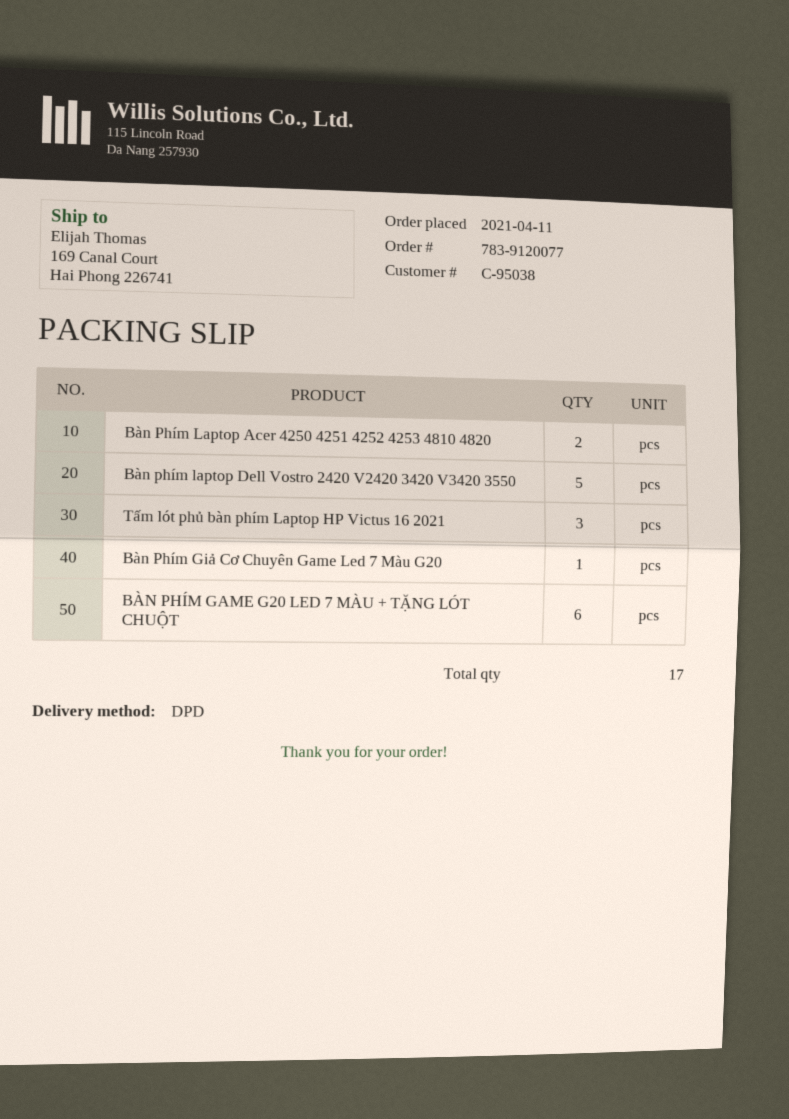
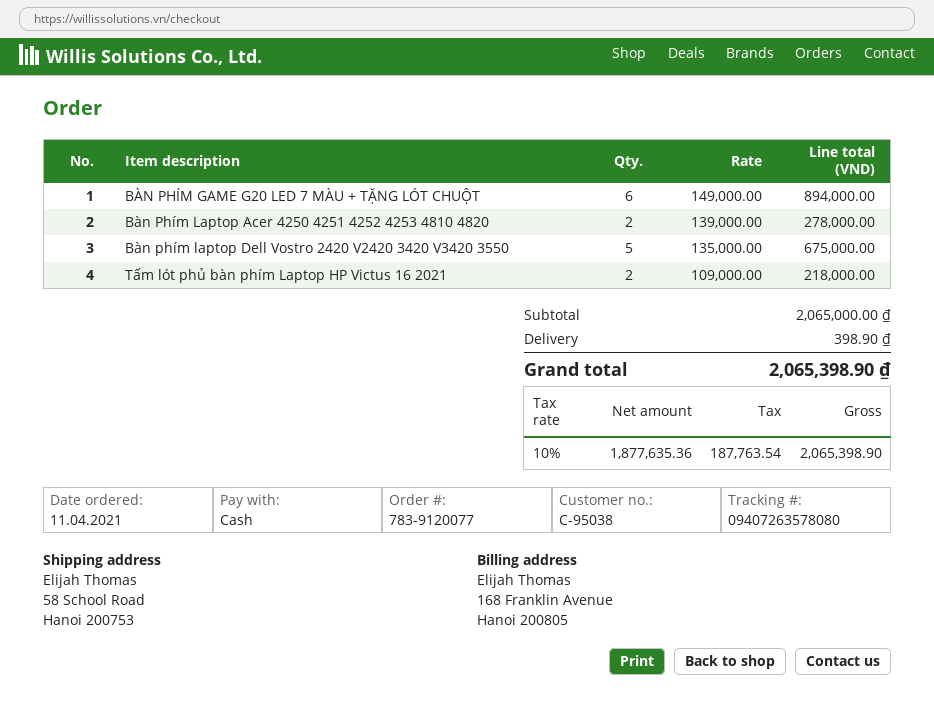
ship to: 169 Canal Court, Hai Phong 226741 -> 58 School Road, Hanoi 200753
Tấm lót phủ bàn phím Laptop HP Victus 16 2021: 3 -> 2
Bàn Phím Giả Cơ Chuyên Game Led 7 Màu G20: 1 -> none

